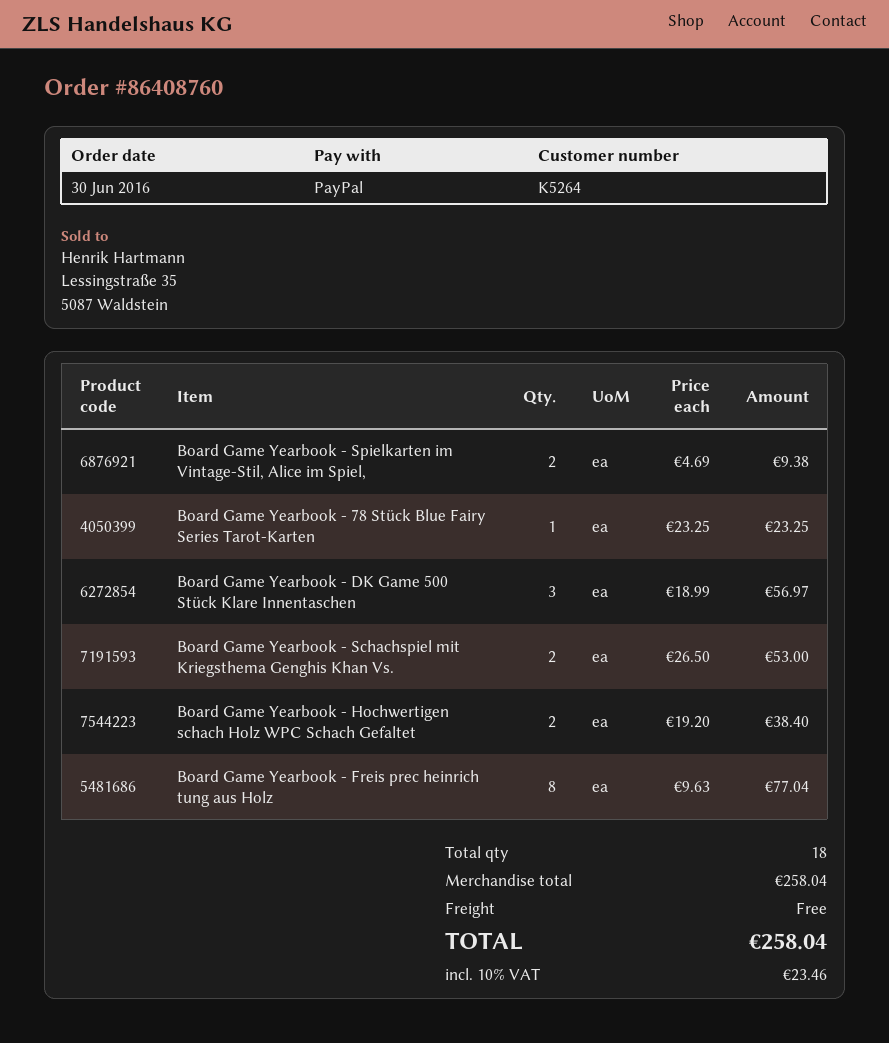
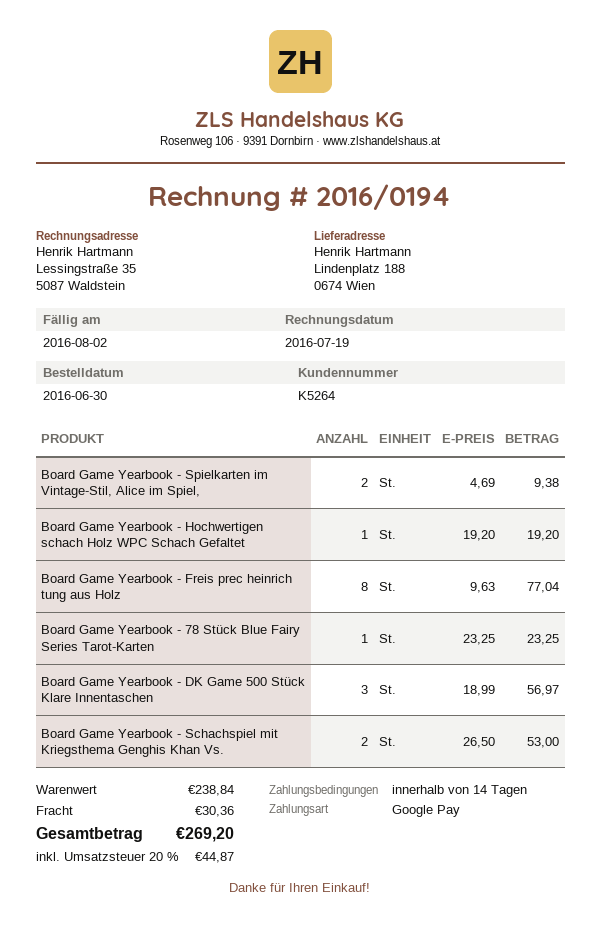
payment method: PayPal -> Google Pay
Board Game Yearbook - Hochwertigen schach Holz WPC Schach Gefaltet: 2 x 19.20 = 38.40 -> 1 x 19.20 = 19.20
subtotal: 258.04 -> 238.84
shipping: 0.00 -> 30.36
tax: 10% = 23.46 -> 20% = 44.87
total: 258.04 -> 269.20

